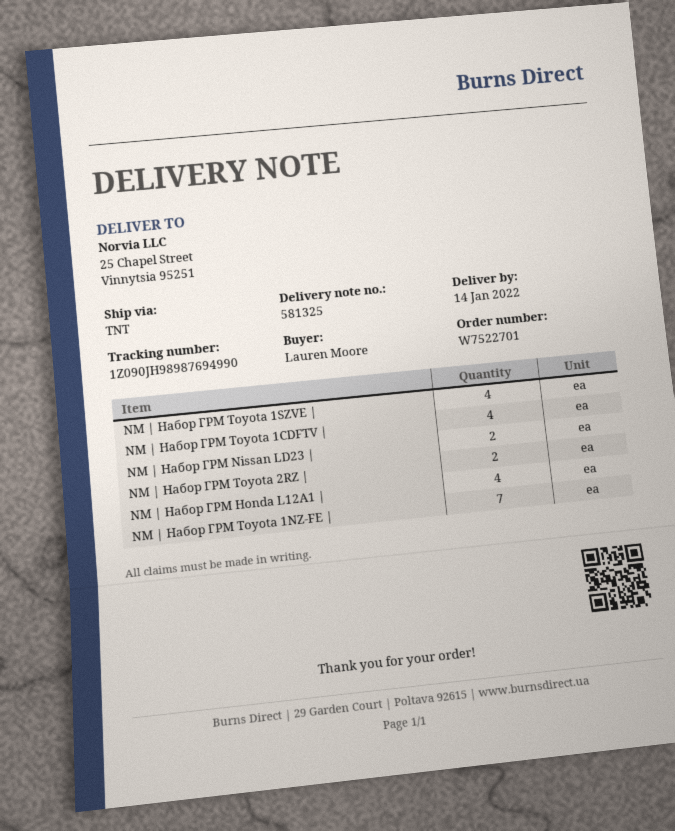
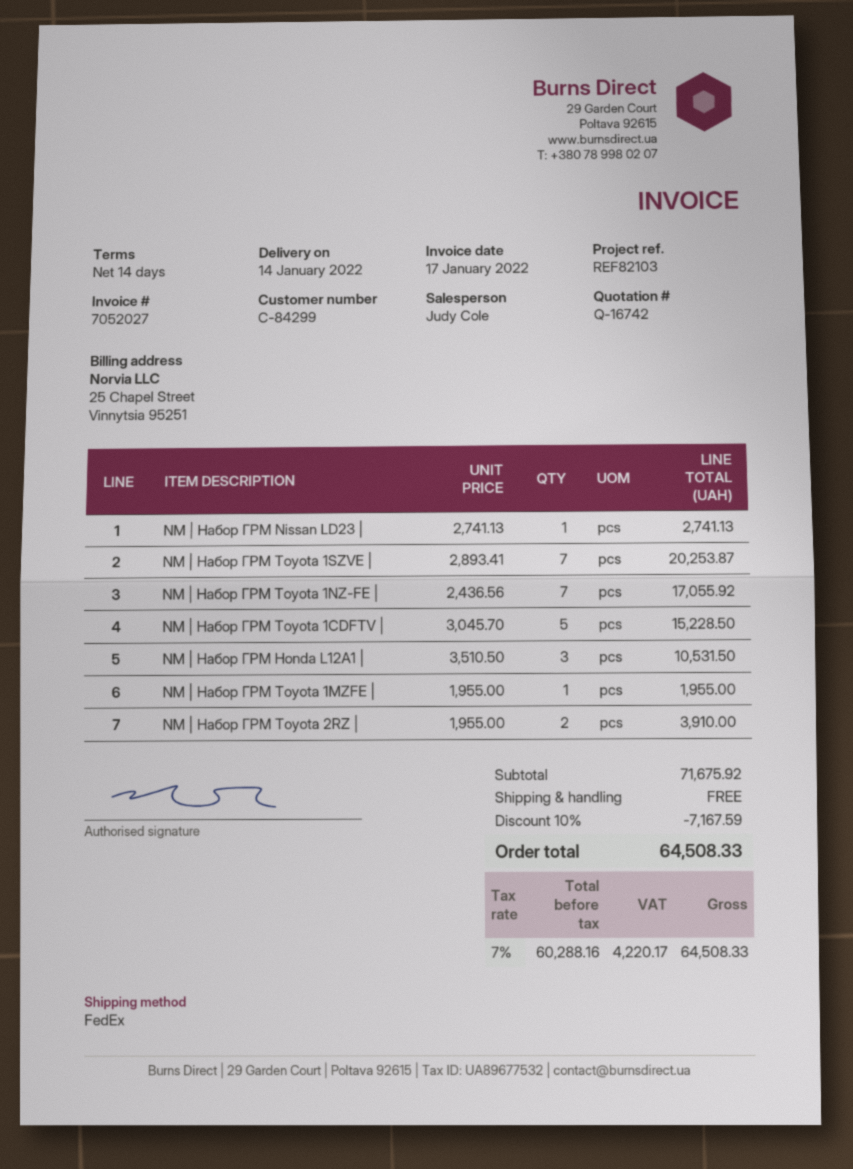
shipping method: TNT -> FedEx
NM | Набор ГРМ Toyota 1SZVE |: 4 -> 7
NM | Набор ГРМ Toyota 1CDFTV |: 4 -> 5
NM | Набор ГРМ Nissan LD23 |: 2 -> 1
NM | Набор ГРМ Honda L12A1 |: 4 -> 3
NM | Набор ГРМ Toyota 1MZFE |: none -> 1

